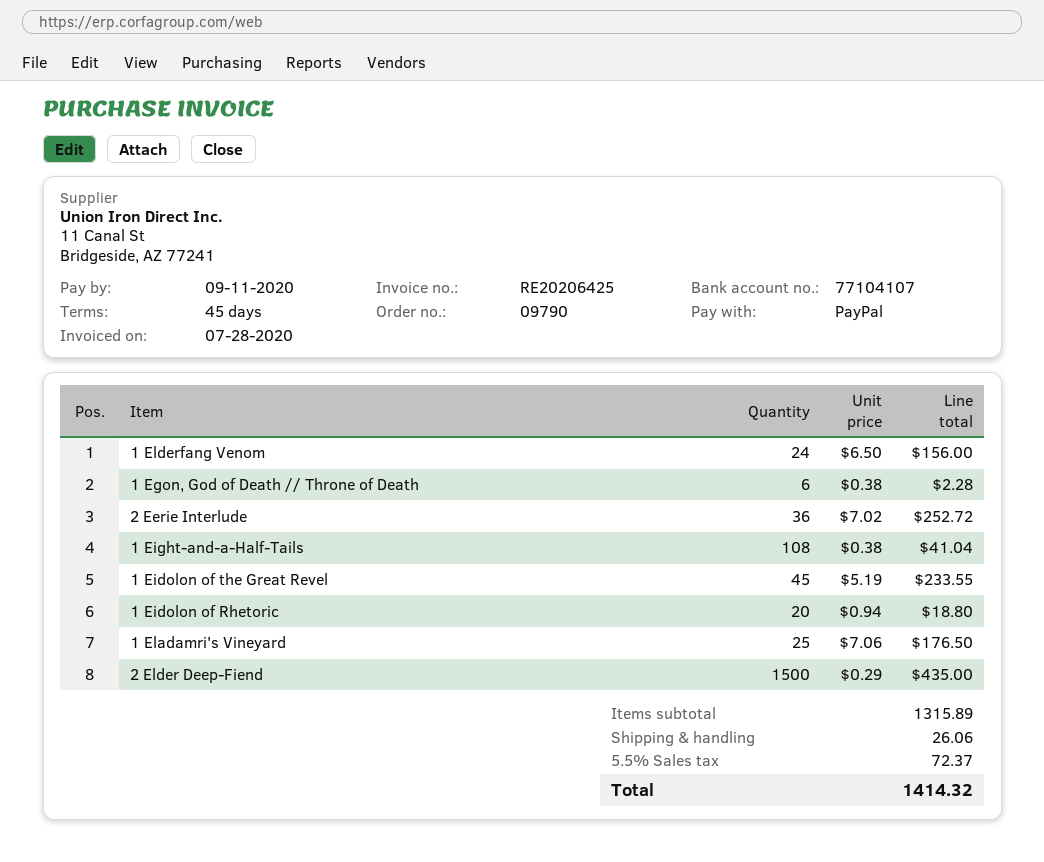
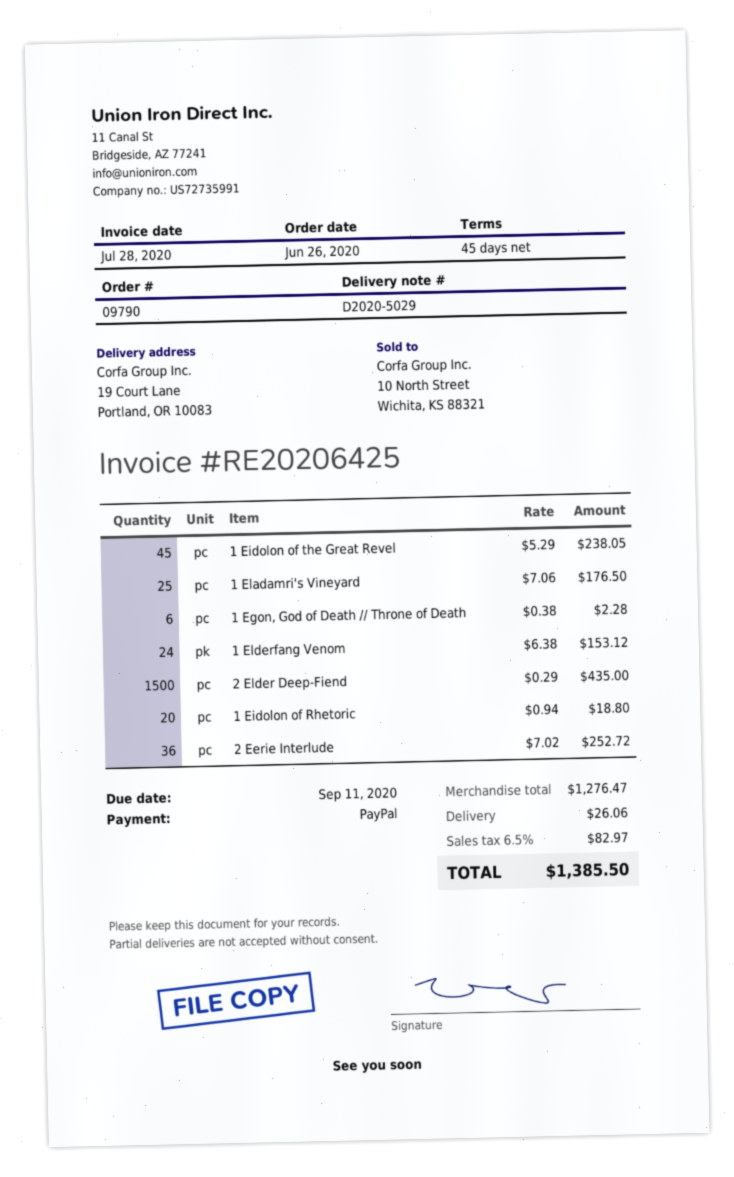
1 Elderfang Venom: 24 x 6.50 = 156.00 -> 24 x 6.38 = 153.12
1 Eight-and-a-Half-Tails: 108 x 0.38 = 41.04 -> none
1 Eidolon of the Great Revel: 45 x 5.19 = 233.55 -> 45 x 5.29 = 238.05
subtotal: 1315.89 -> 1276.47
tax: 5.5% = 72.37 -> 6.5% = 82.97
total: 1414.32 -> 1385.50

